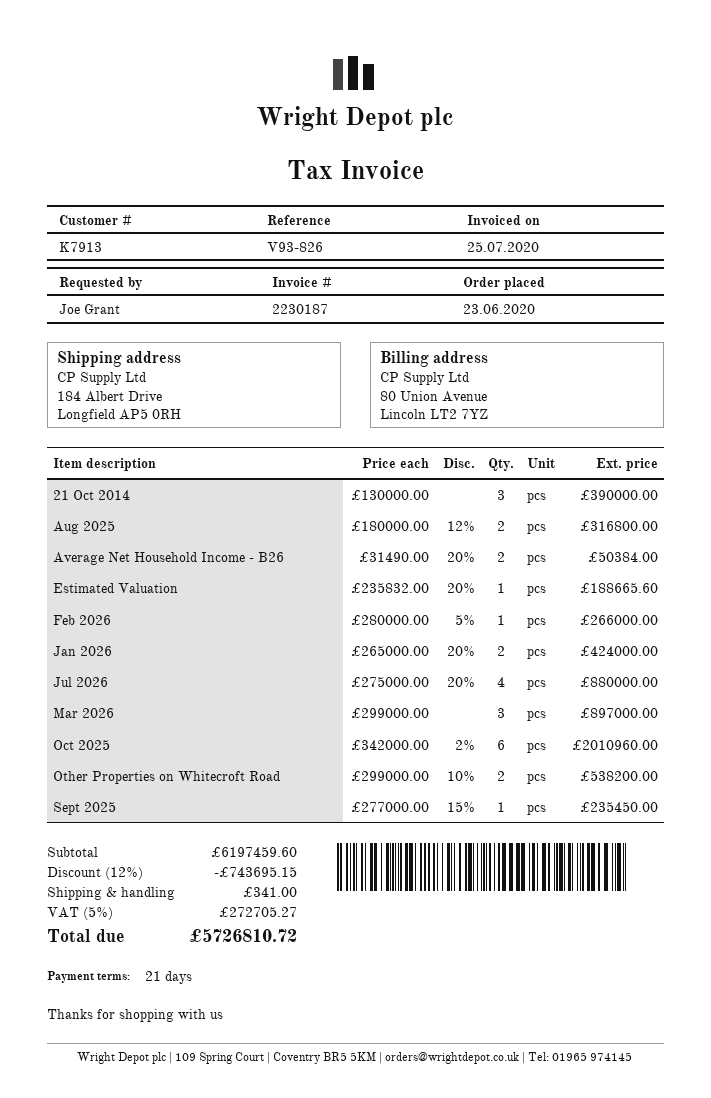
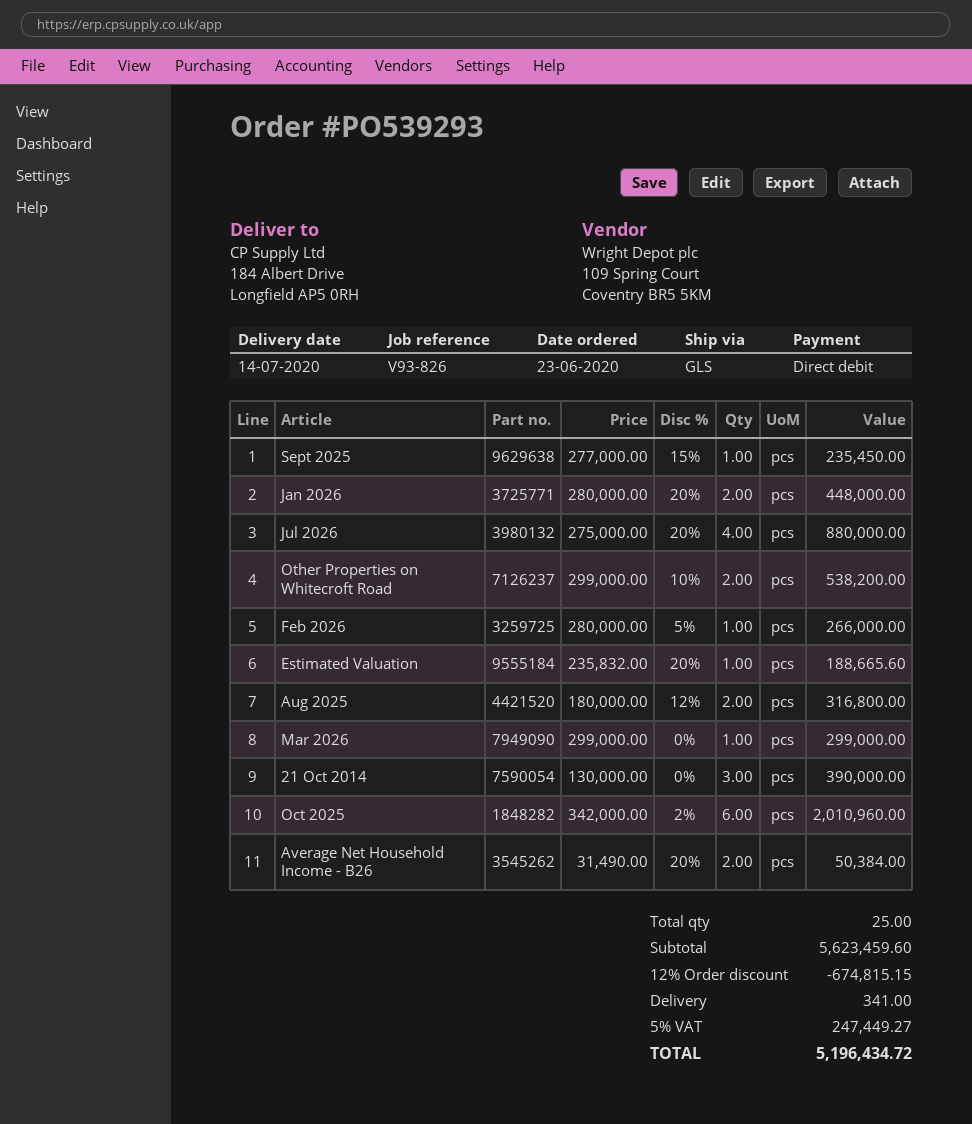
Jan 2026: 2 x 265000.00 - 20% = 424000.00 -> 2 x 280000.00 - 20% = 448000.00
Mar 2026: 3 x 299000.00 = 897000.00 -> 1 x 299000.00 = 299000.00
subtotal: 6197459.60 -> 5623459.60
discount: 12% = 743695.15 -> 12% = 674815.15
tax: 5% = 272705.27 -> 5% = 247449.27
total: 5726810.72 -> 5196434.72

